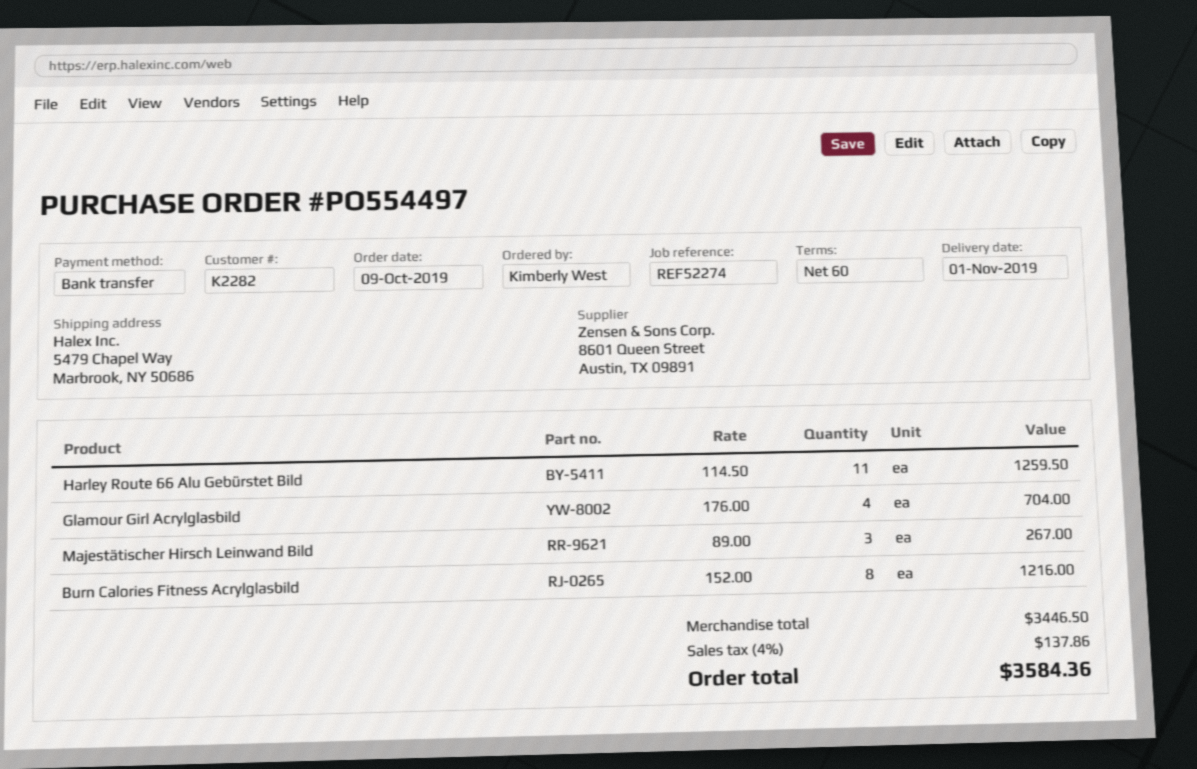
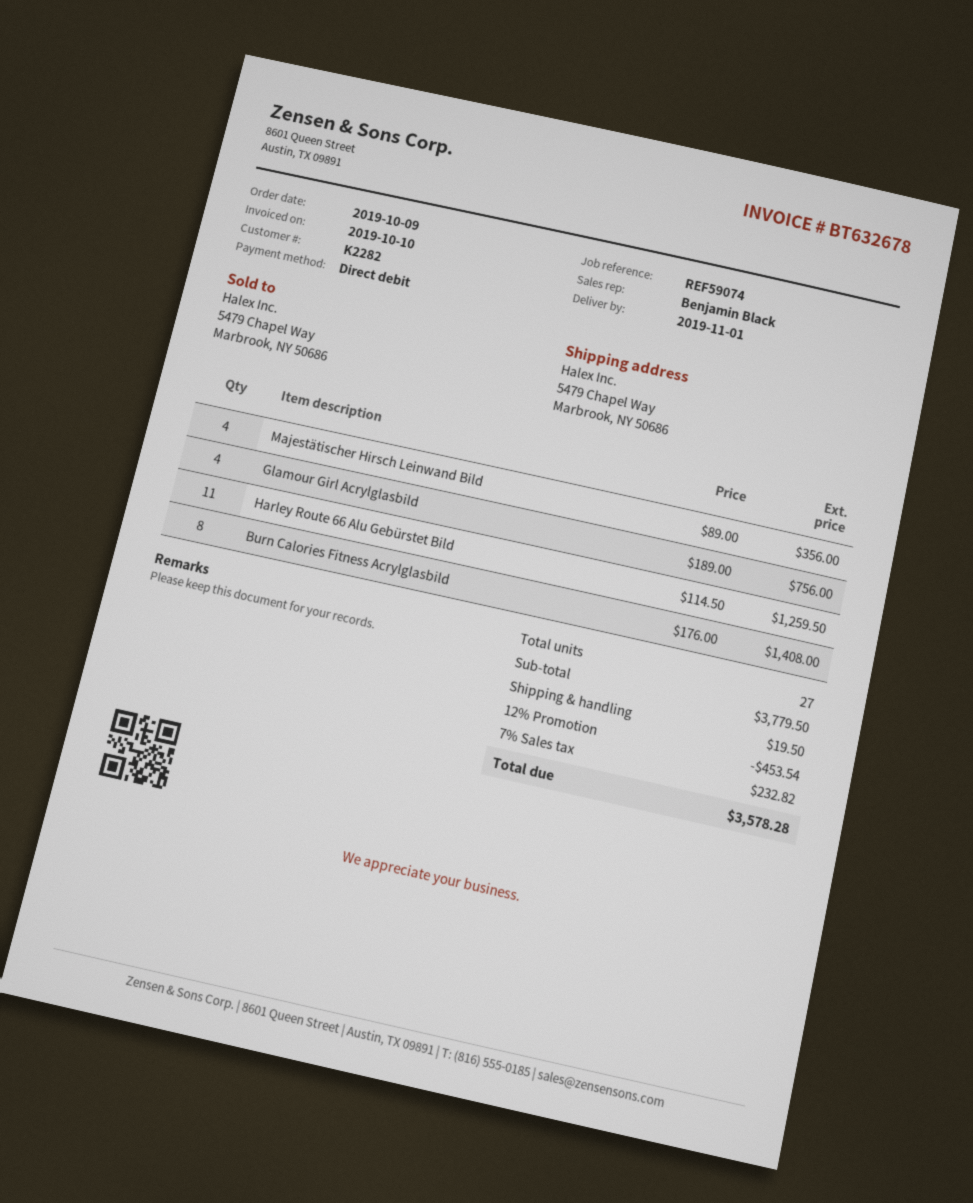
reference: REF52274 -> REF59074
payment method: bank transfer -> direct debit
Glamour Girl Acrylglasbild: 4 x 176.00 = 704.00 -> 4 x 189.00 = 756.00
Majestätischer Hirsch Leinwand Bild: 3 x 89.00 = 267.00 -> 4 x 89.00 = 356.00
Burn Calories Fitness Acrylglasbild: 8 x 152.00 = 1216.00 -> 8 x 176.00 = 1408.00
subtotal: 3446.50 -> 3779.50
discount: none -> 12% = 453.54
shipping: none -> 19.50
tax: 4% = 137.86 -> 7% = 232.82
total: 3584.36 -> 3578.28

